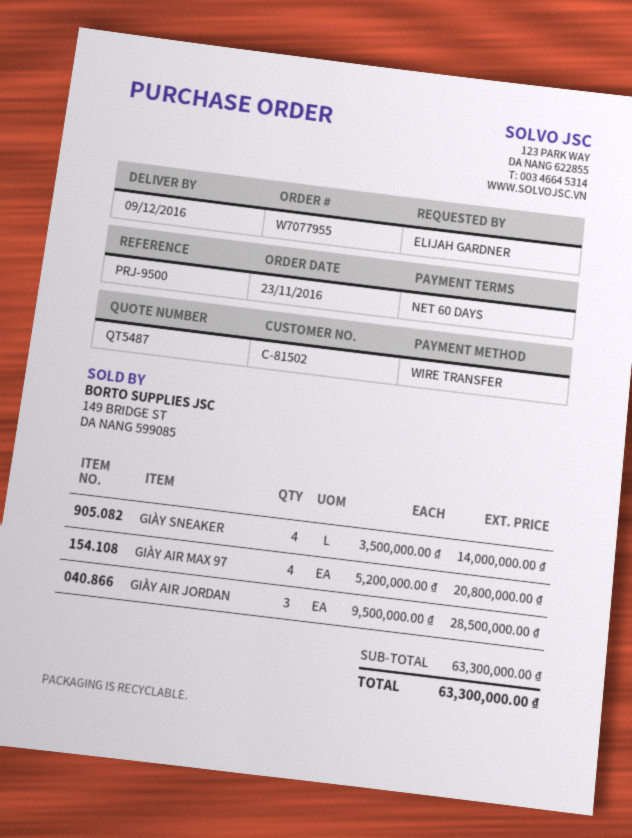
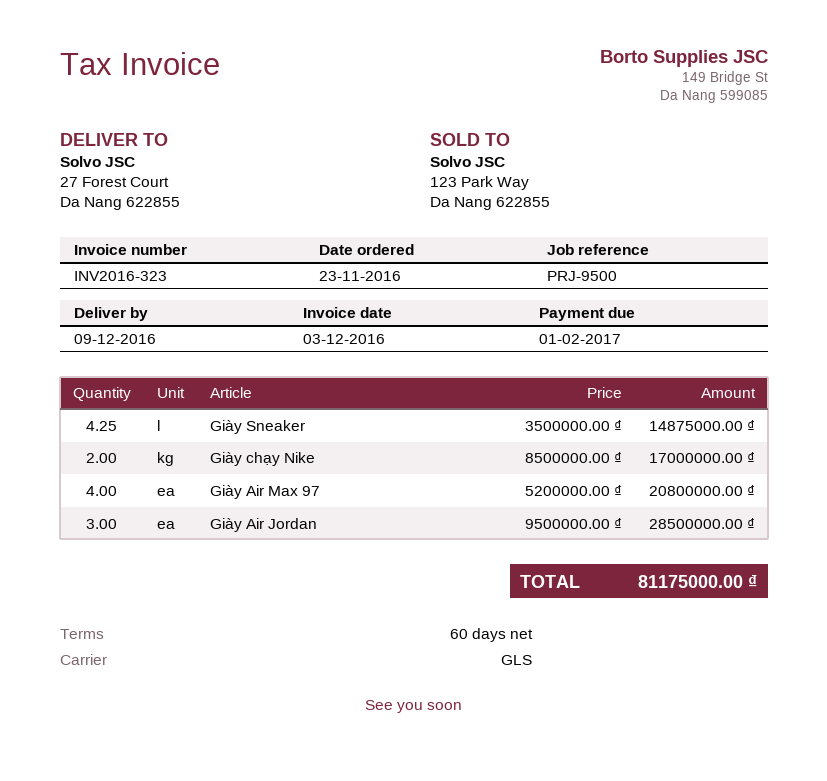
GIÀY SNEAKER: 4 x 3500000.00 = 14000000.00 -> 4.25 x 3500000.00 = 14875000.00
Giày chạy Nike: none -> 2 x 8500000.00 = 17000000.00
total: 63300000.00 -> 81175000.00

